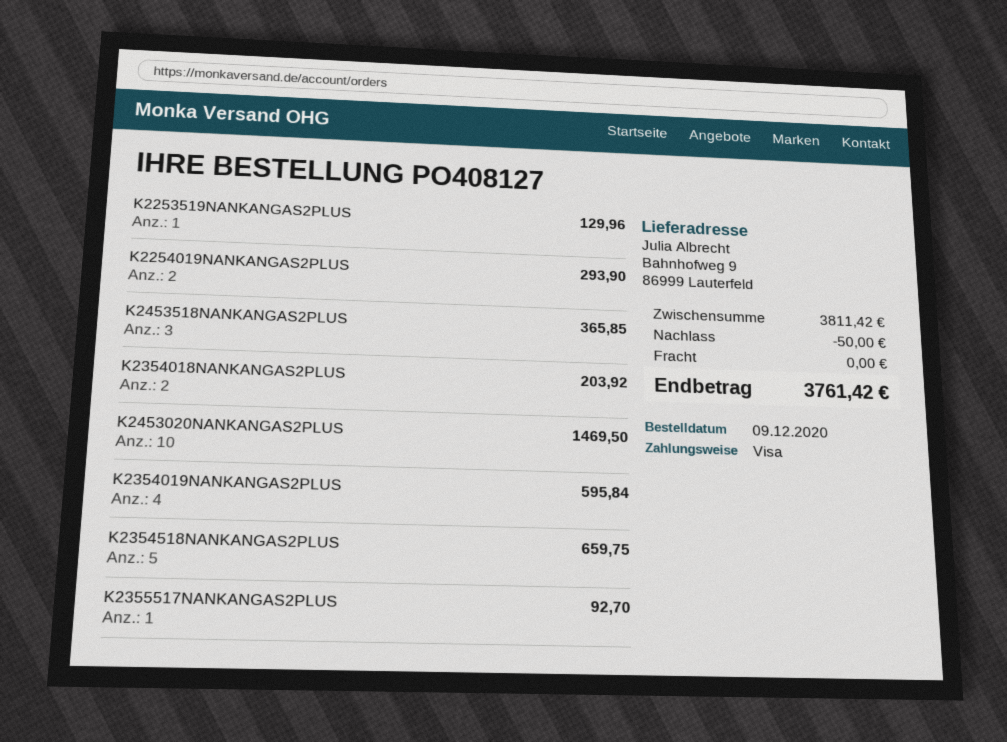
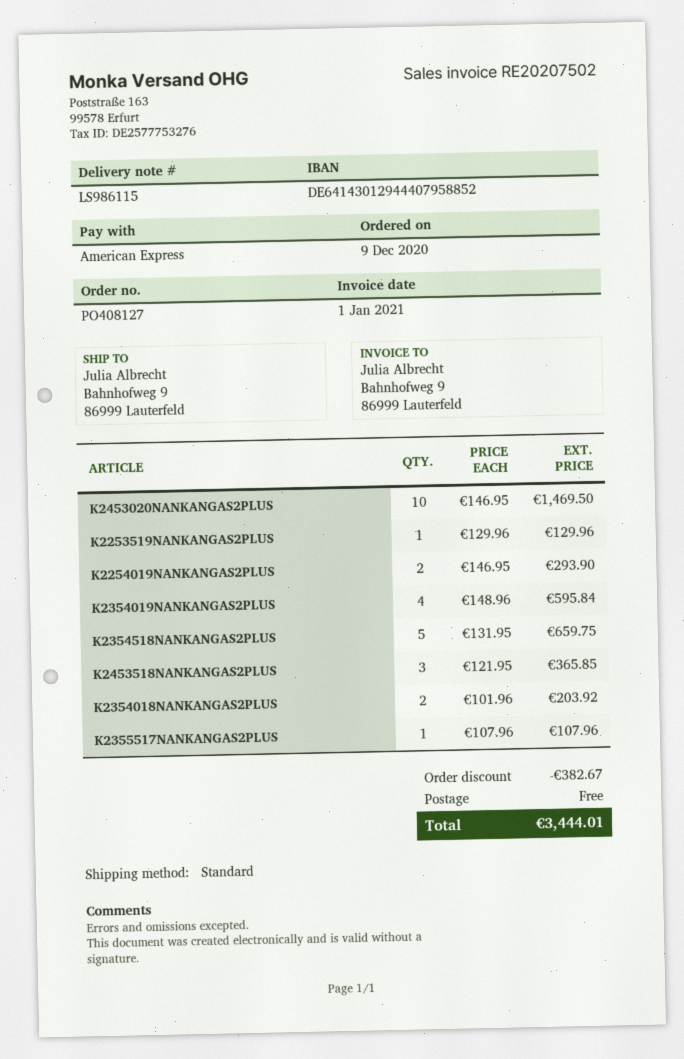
payment method: Visa -> American Express
K2355517NANKANGAS2PLUS: 1 for 92.70 -> 1 for 107.96
discount: 50.00 -> 382.67
total: 3761.42 -> 3444.01

